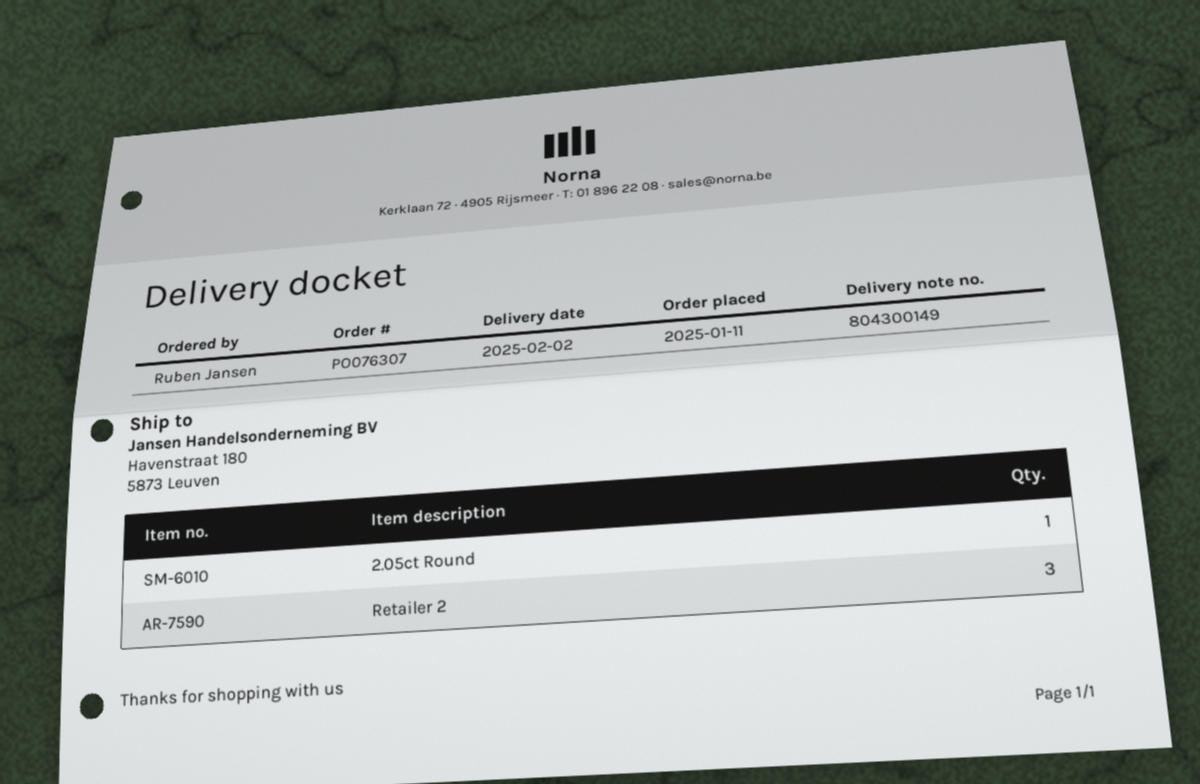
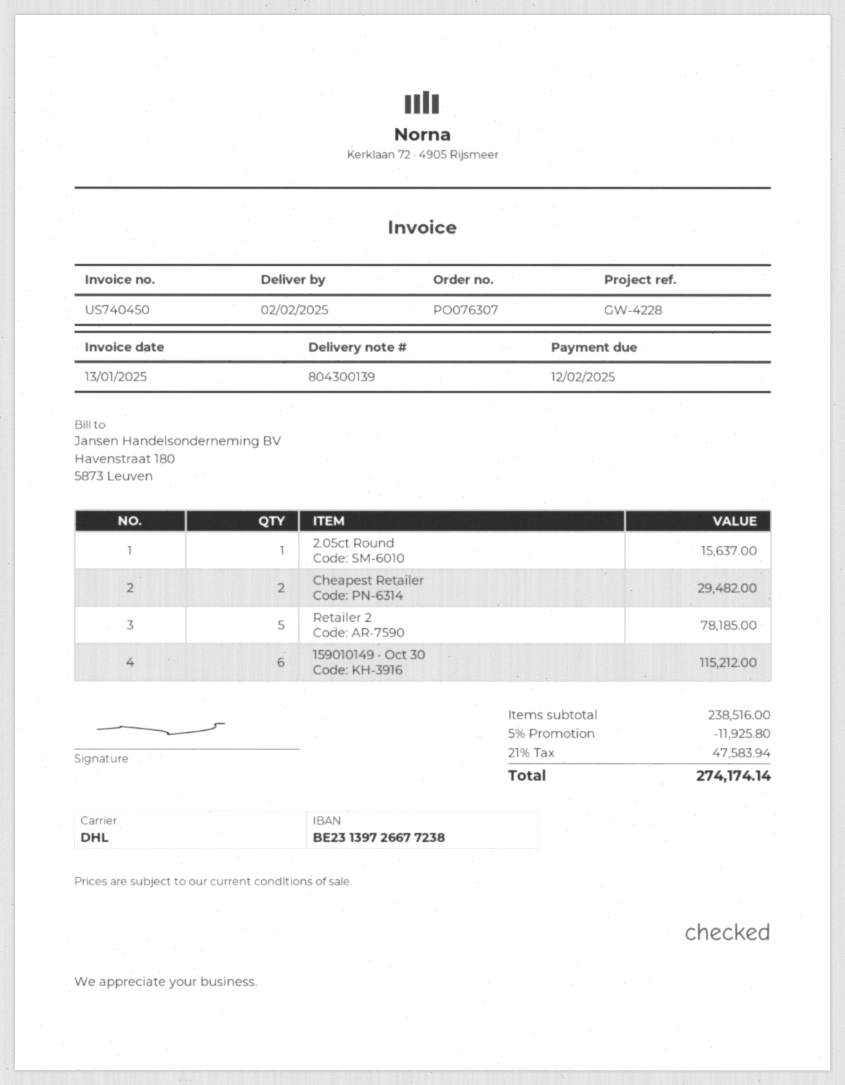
delivery note number: 804300149 -> 804300139
Retailer 2: 3 -> 5
Cheapest Retailer: none -> 2
159010149 · Oct 30: none -> 6

